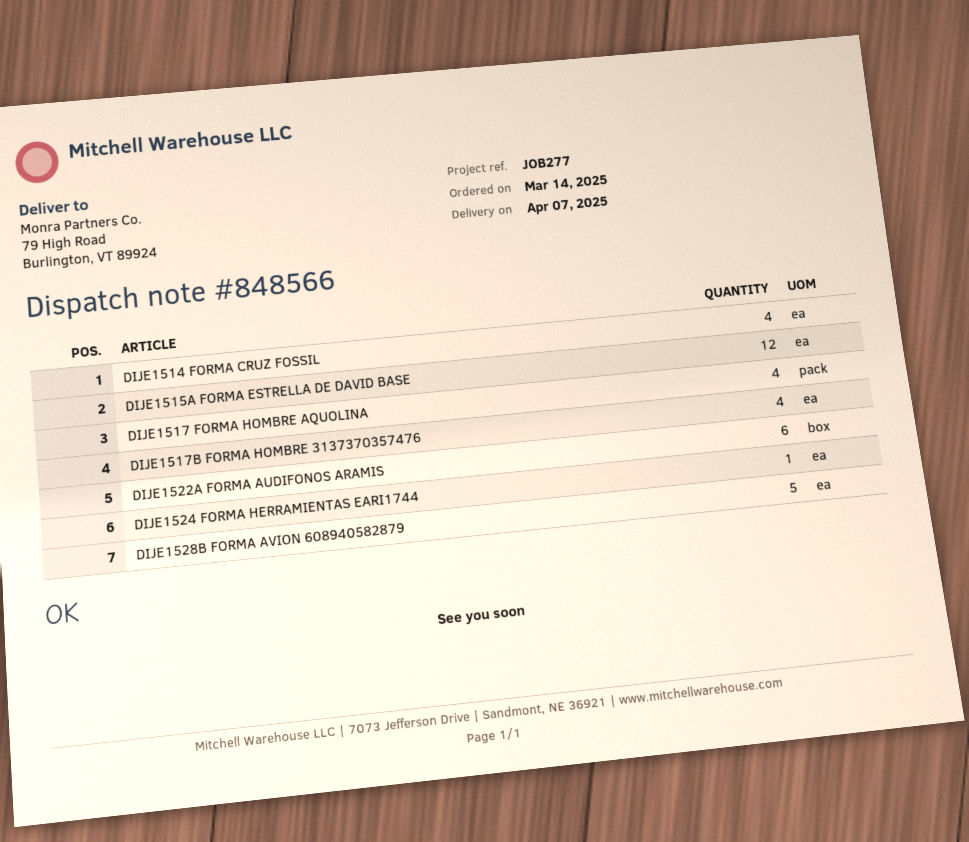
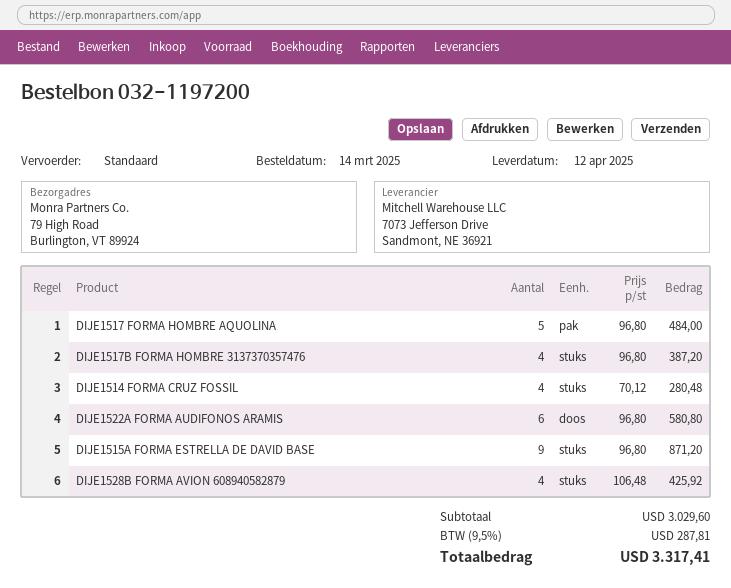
delivery date: 2025-04-07 -> 2025-04-12
DIJE1515A FORMA ESTRELLA DE DAVID BASE: 12 -> 9
DIJE1517 FORMA HOMBRE AQUOLINA: 4 -> 5
DIJE1524 FORMA HERRAMIENTAS EARI1744: 1 -> none
DIJE1528B FORMA AVION 608940582879: 5 -> 4

